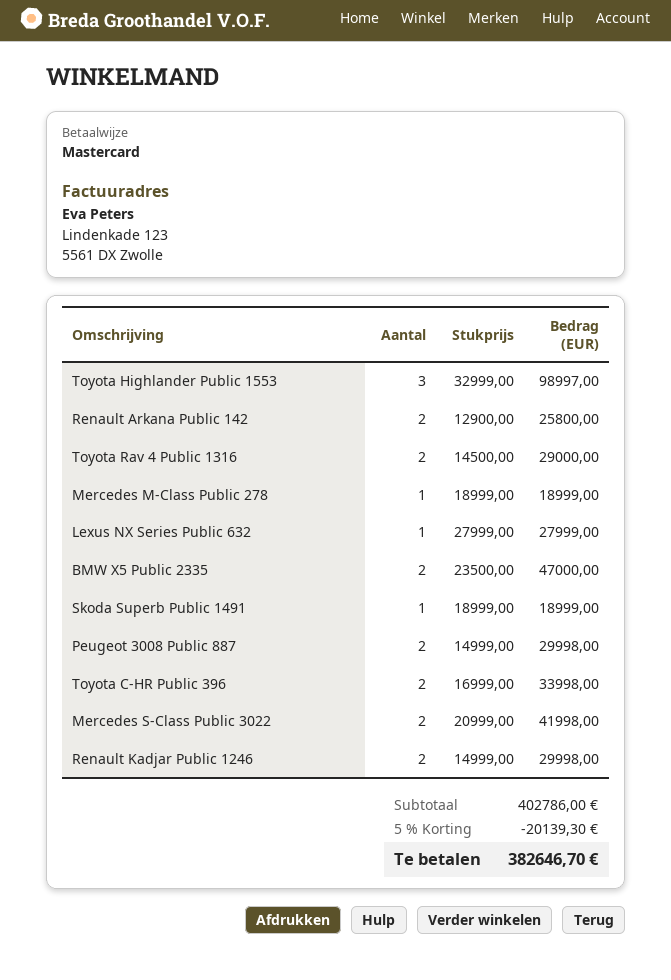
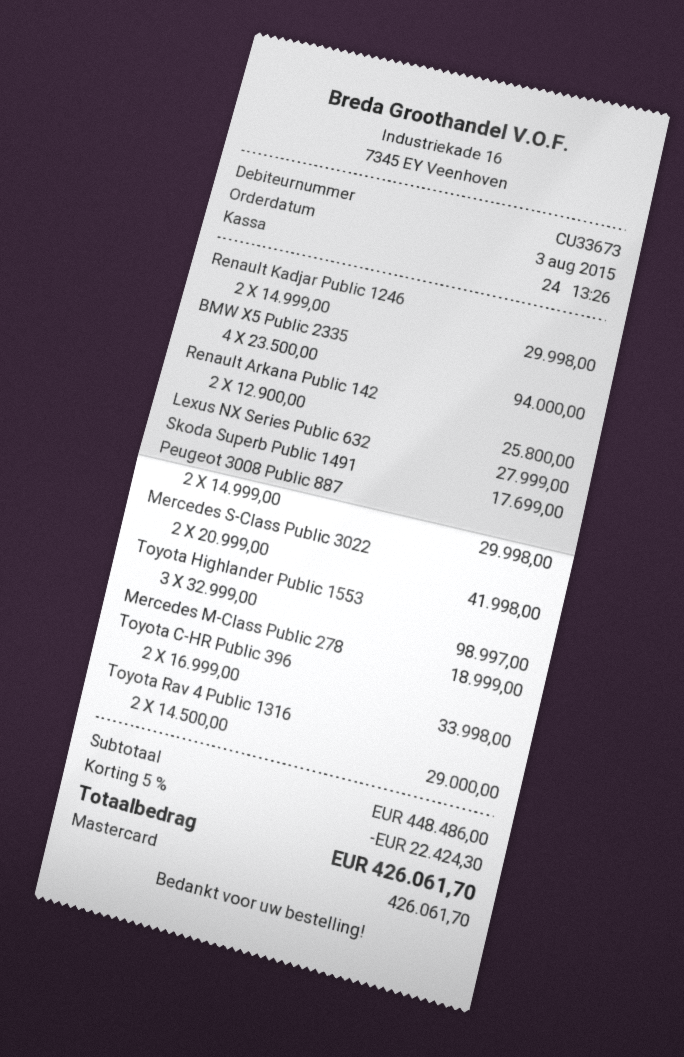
BMW X5 Public 2335: 2 x 23500.00 = 47000.00 -> 4 x 23500.00 = 94000.00
Skoda Superb Public 1491: 1 x 18999.00 = 18999.00 -> 1 x 17699.00 = 17699.00
subtotal: 402786.00 -> 448486.00
discount: 5% = 20139.30 -> 5% = 22424.30
total: 382646.70 -> 426061.70

